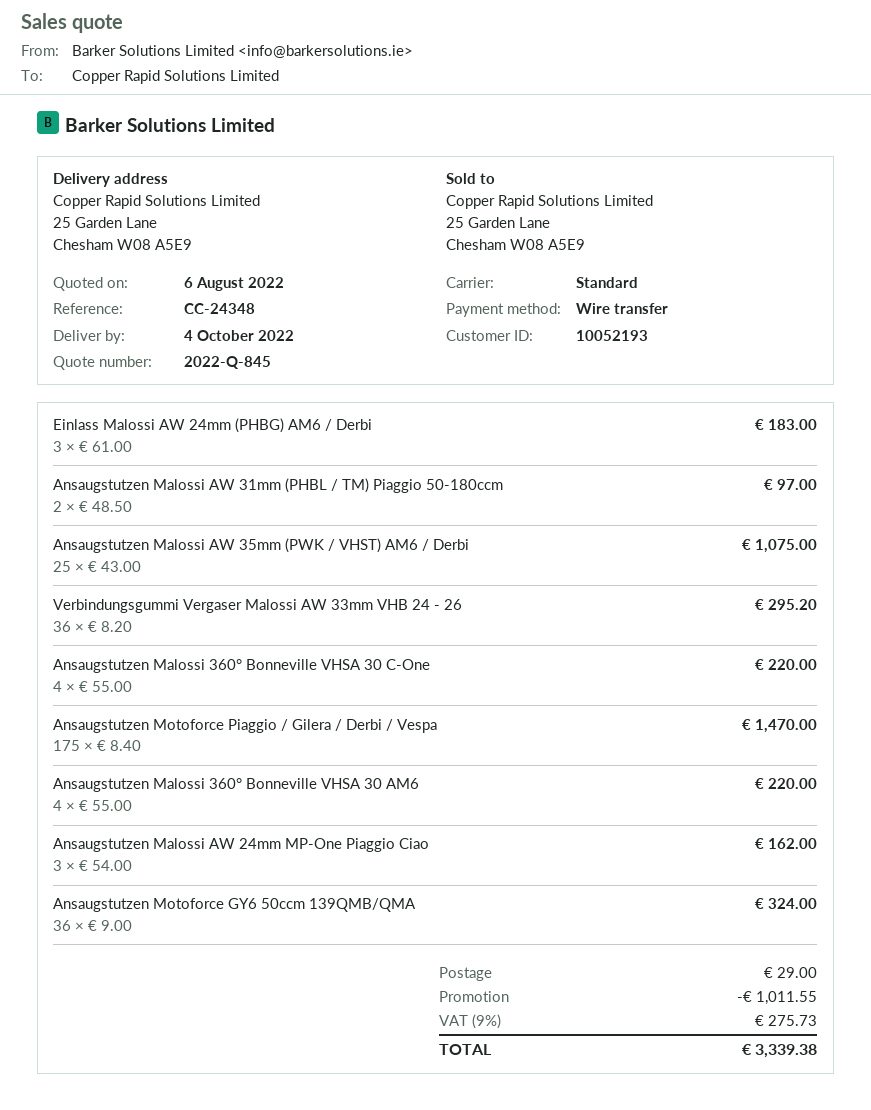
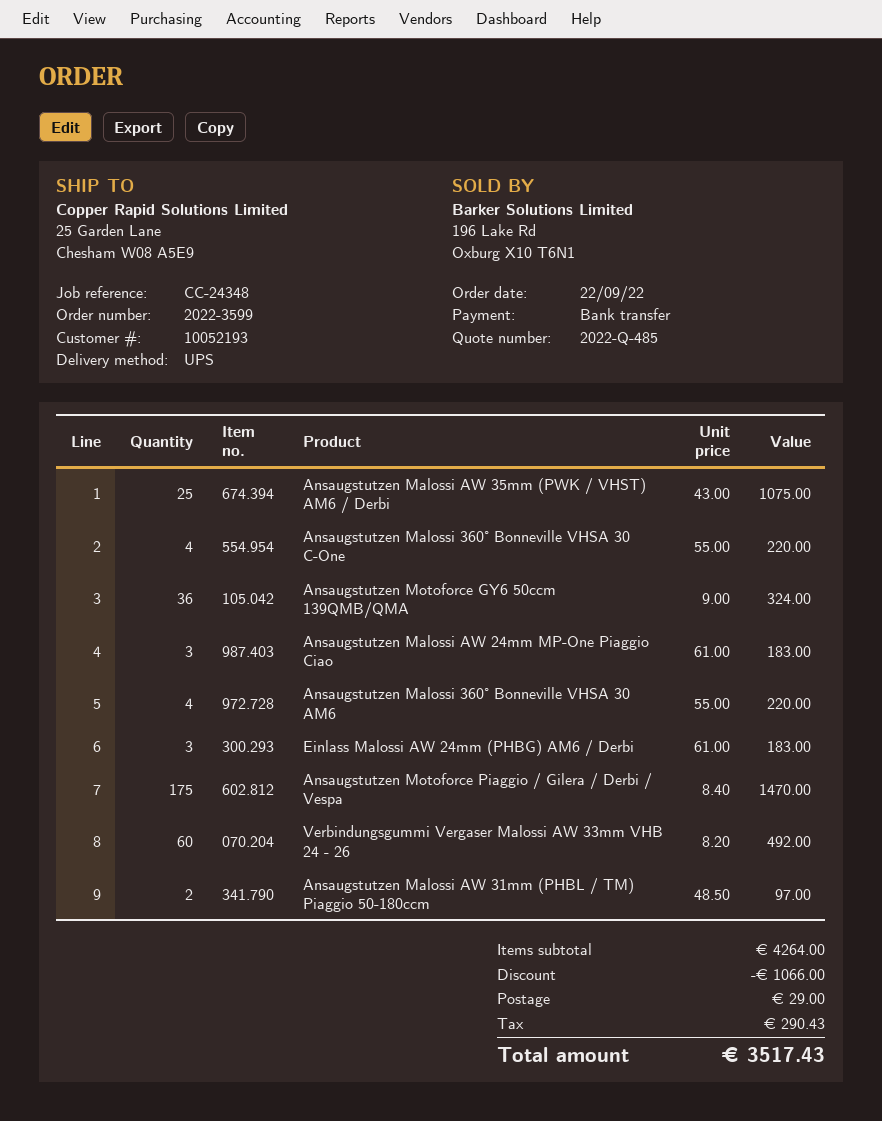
quote number: 2022-Q-845 -> 2022-Q-485
shipping method: standard -> UPS
Verbindungsgummi Vergaser Malossi AW 33mm VHB 24 - 26: 36 x 8.20 = 295.20 -> 60 x 8.20 = 492.00
Ansaugstutzen Malossi AW 24mm MP-One Piaggio Ciao: 3 x 54.00 = 162.00 -> 3 x 61.00 = 183.00
discount: 1011.55 -> 1066.00
tax: 275.73 -> 290.43
total: 3339.38 -> 3517.43

